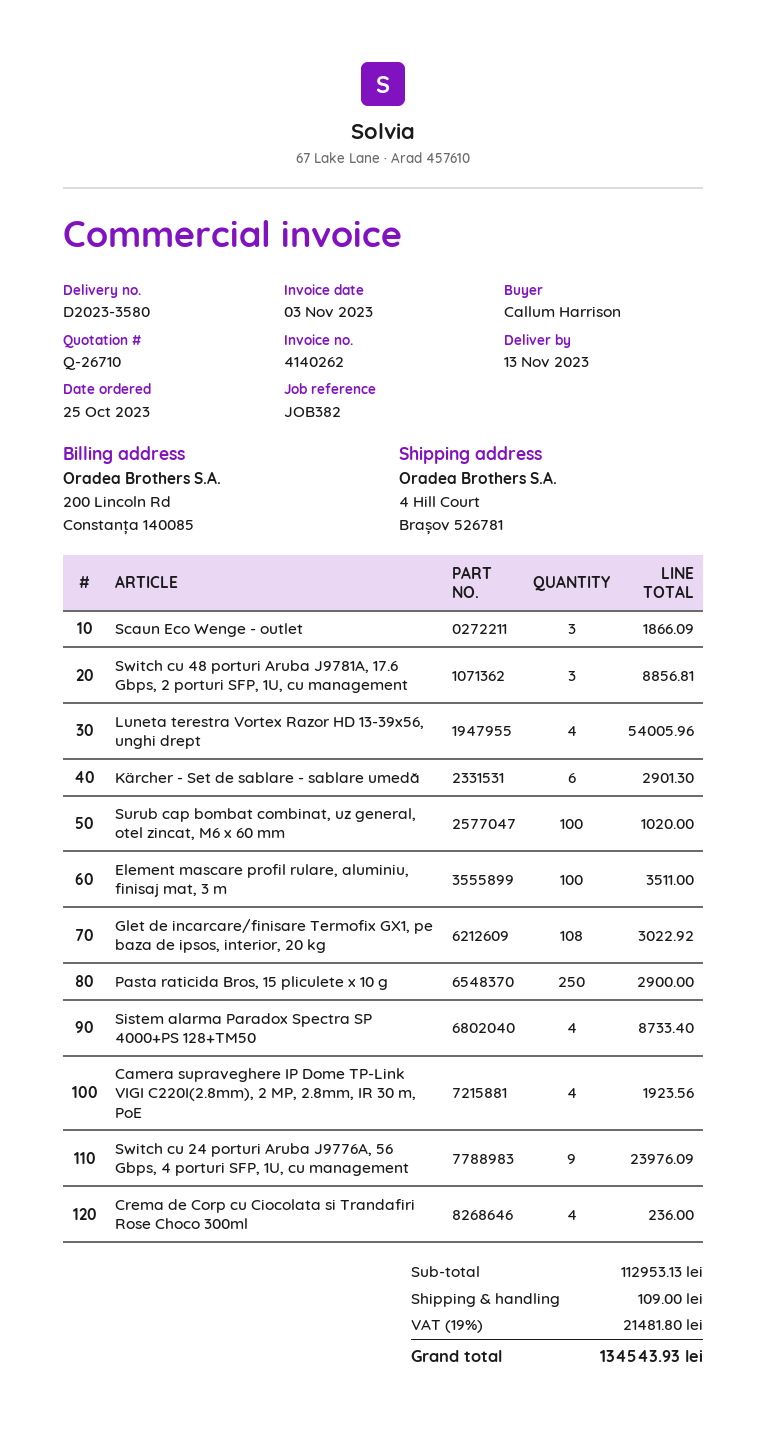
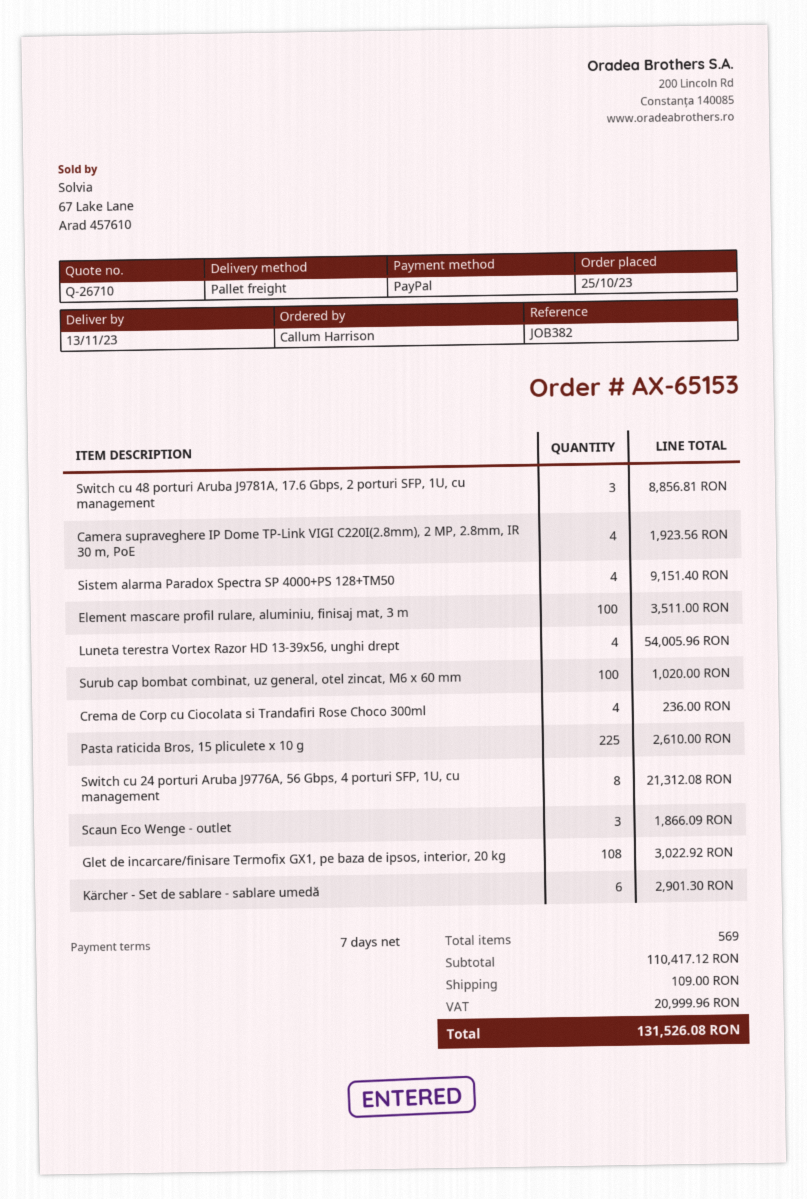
Pasta raticida Bros, 15 pliculete x 10 g: 250 for 2900.00 -> 225 for 2610.00
Sistem alarma Paradox Spectra SP 4000+PS 128+TM50: 4 for 8733.40 -> 4 for 9151.40
Switch cu 24 porturi Aruba J9776A, 56 Gbps, 4 porturi SFP, 1U, cu management: 9 for 23976.09 -> 8 for 21312.08
subtotal: 112953.13 -> 110417.12
tax: 21481.80 -> 20999.96
total: 134543.93 -> 131526.08

